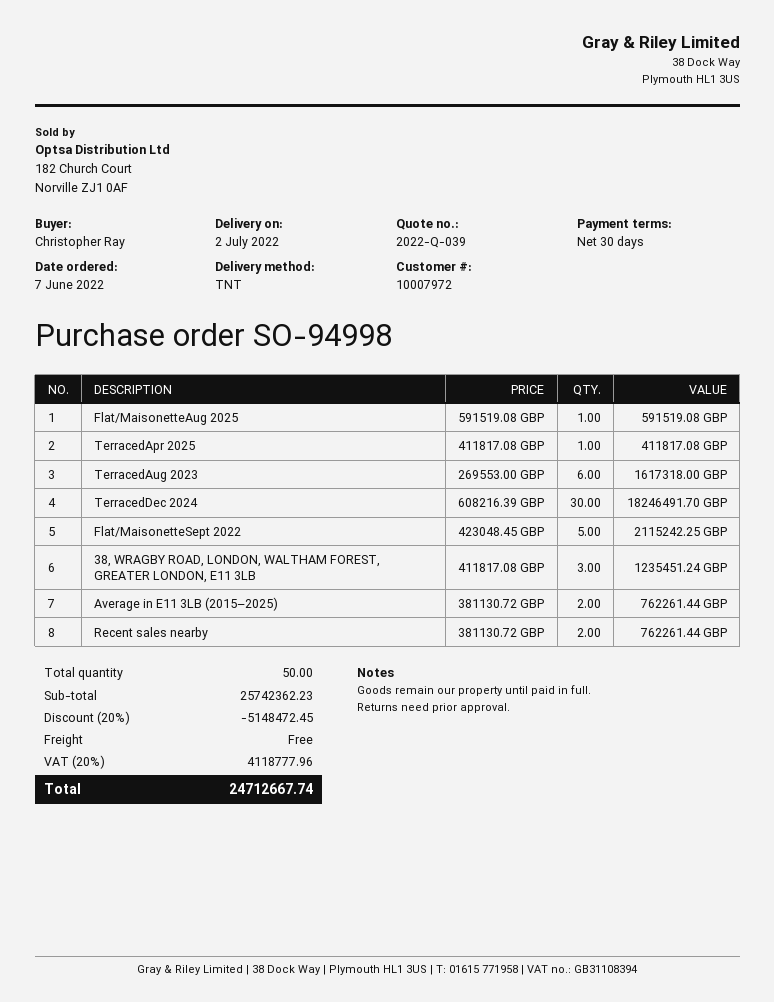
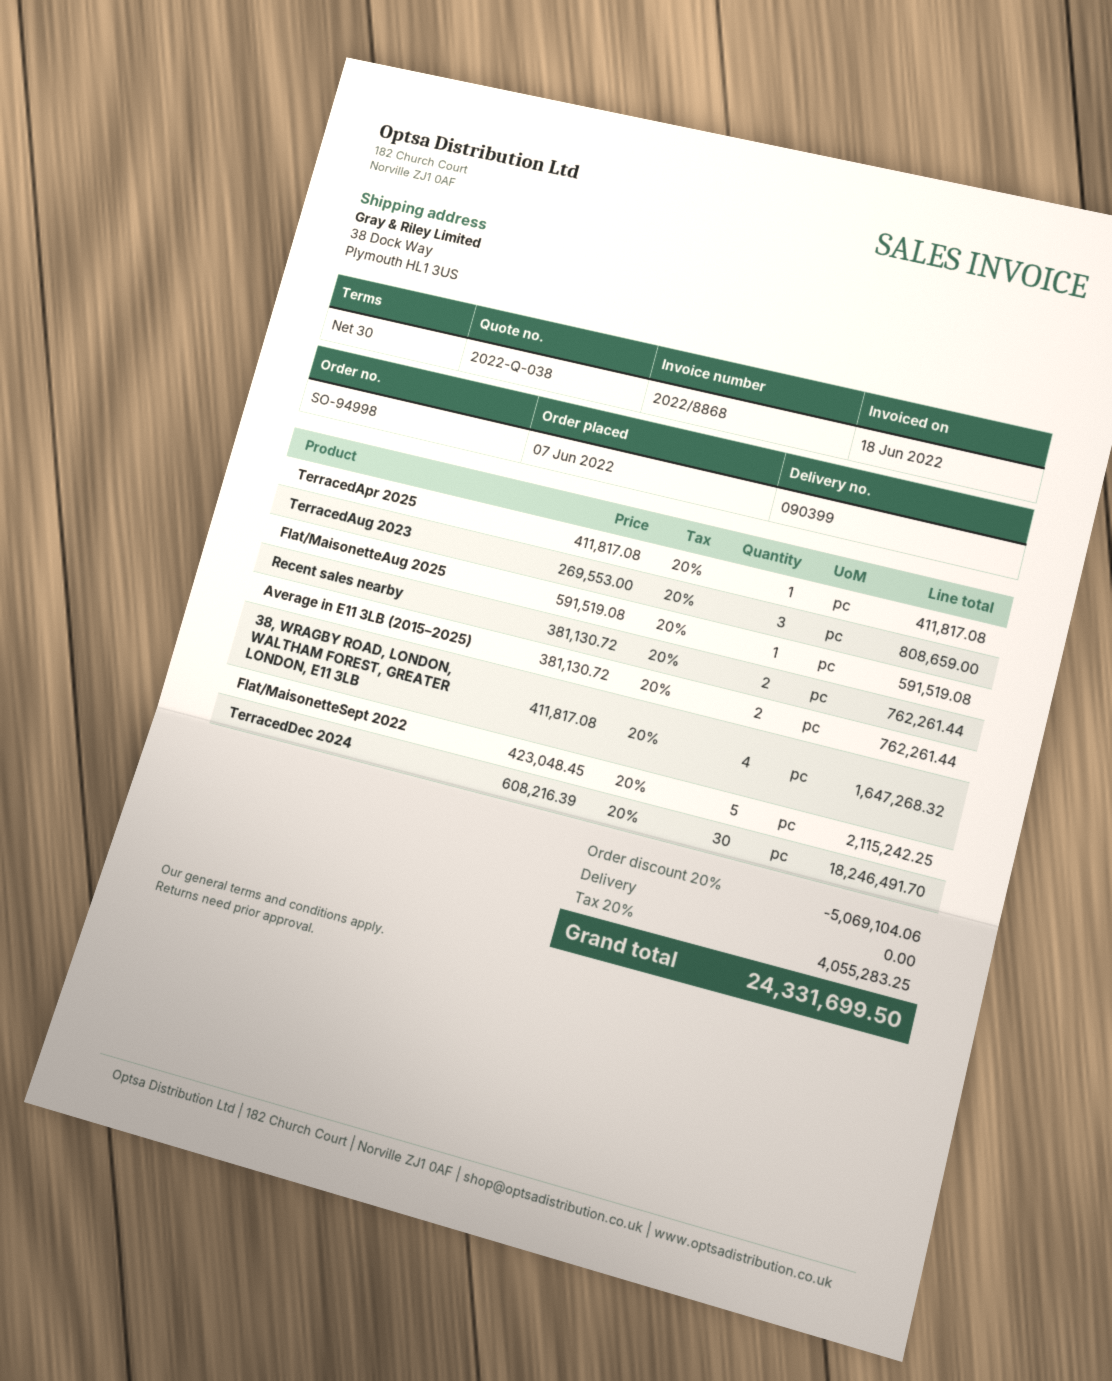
quote number: 2022-Q-039 -> 2022-Q-038
TerracedAug 2023: 6 x 269553.00 = 1617318.00 -> 3 x 269553.00 = 808659.00
38, WRAGBY ROAD, LONDON, WALTHAM FOREST, GREATER LONDON, E11 3LB: 3 x 411817.08 = 1235451.24 -> 4 x 411817.08 = 1647268.32
discount: 20% = 5148472.45 -> 20% = 5069104.06
tax: 20% = 4118777.96 -> 20% = 4055283.25
total: 24712667.74 -> 24331699.50

